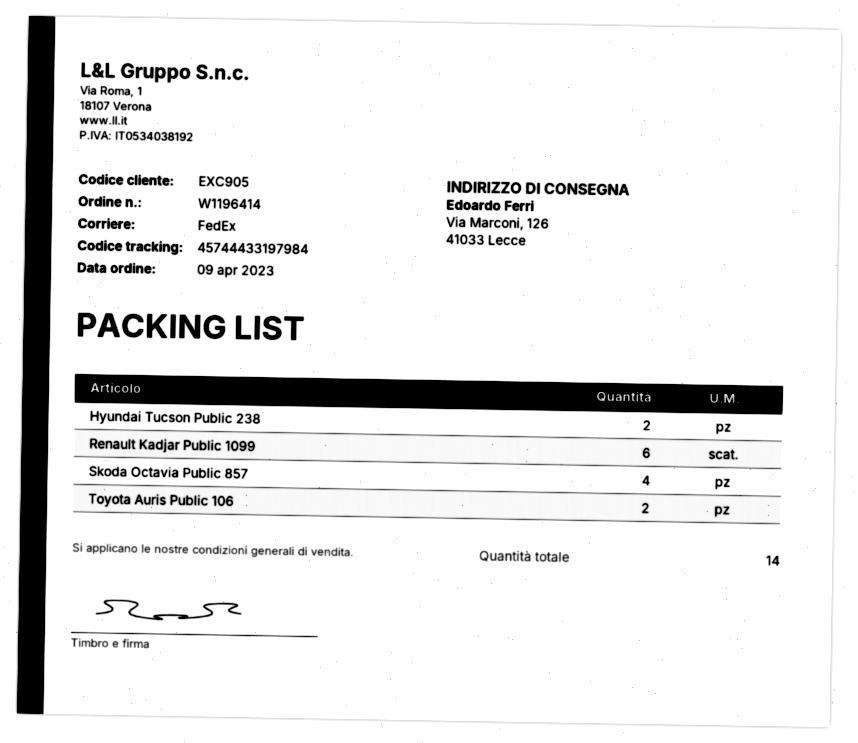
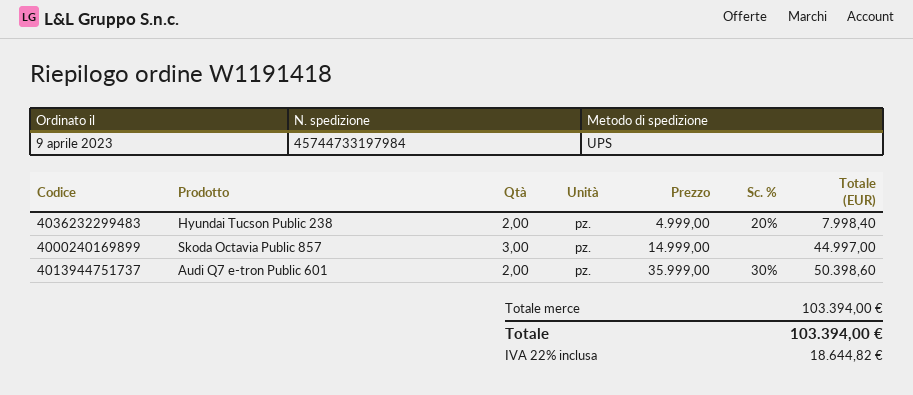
order number: W1196414 -> W1191418
shipping method: FedEx -> UPS
tracking number: 45744433197984 -> 45744733197984
Renault Kadjar Public 1099: 6 -> none
Skoda Octavia Public 857: 4 -> 3
Toyota Auris Public 106: 2 -> none
Audi Q7 e-tron Public 601: none -> 2

